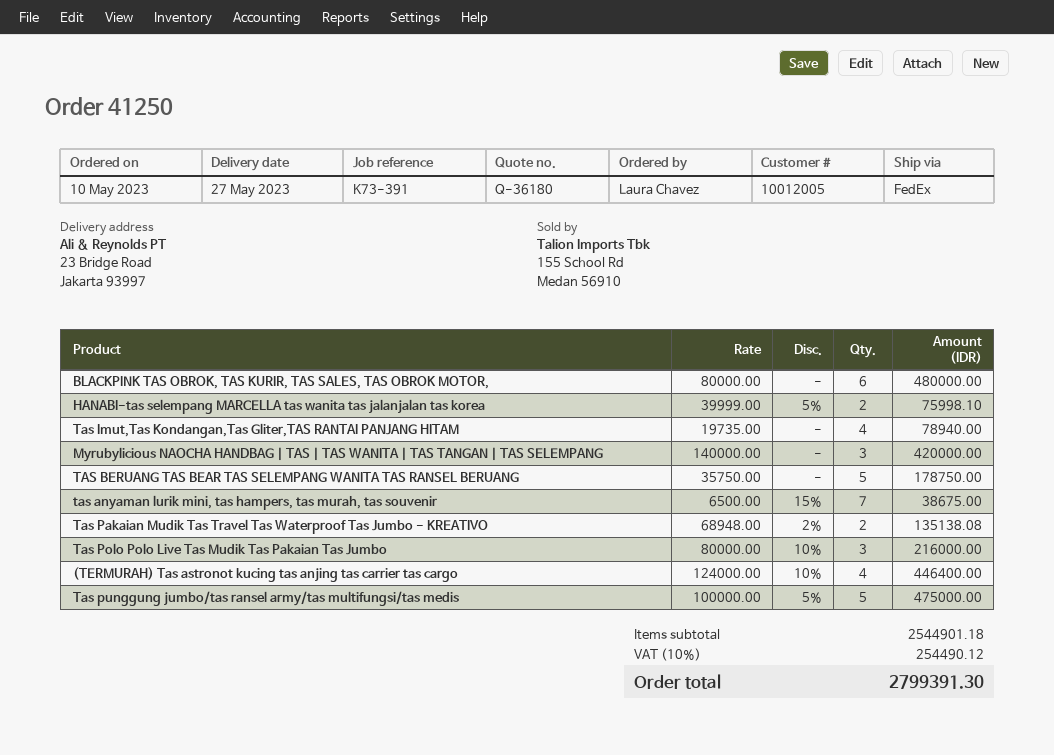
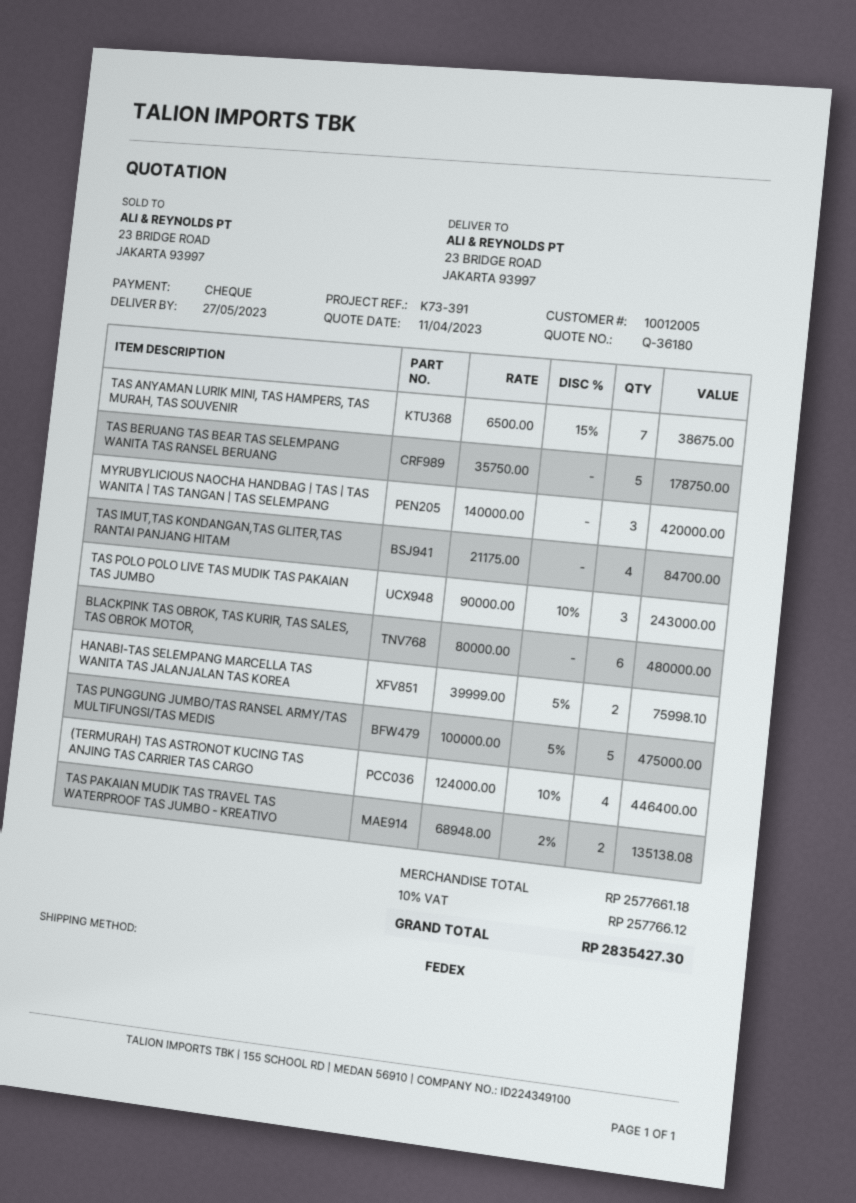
Tas Imut,Tas Kondangan,Tas Gliter,TAS RANTAI PANJANG HITAM: 4 x 19735.00 = 78940.00 -> 4 x 21175.00 = 84700.00
Tas Polo Polo Live Tas Mudik Tas Pakaian Tas Jumbo: 3 x 80000.00 - 10% = 216000.00 -> 3 x 90000.00 - 10% = 243000.00
subtotal: 2544901.18 -> 2577661.18
tax: 10% = 254490.12 -> 10% = 257766.12
total: 2799391.30 -> 2835427.30

